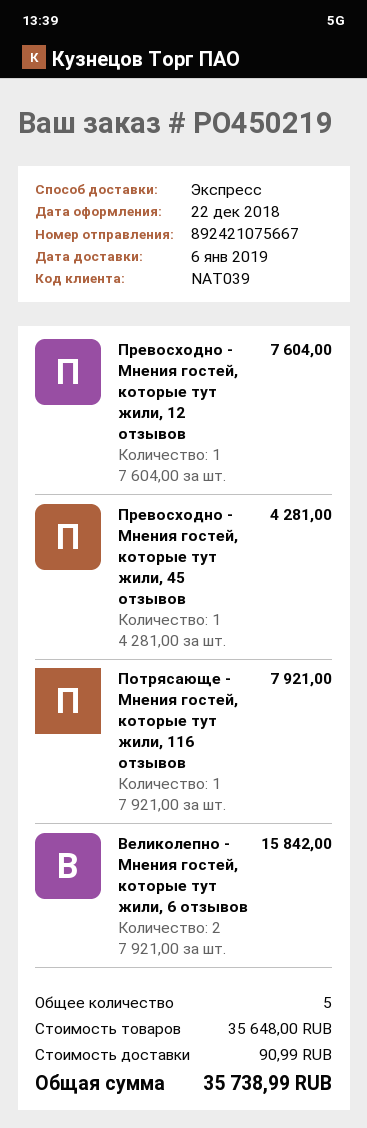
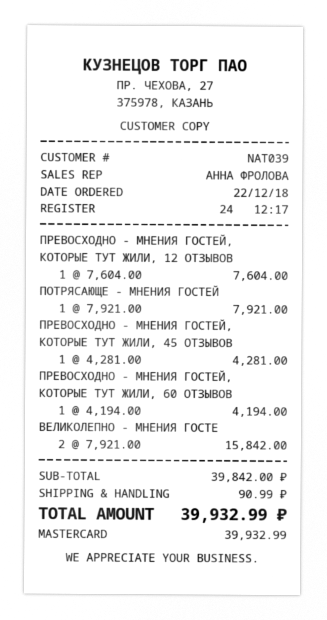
ПРЕВОСХОДНО - МНЕНИЯ ГОСТЕЙ, КОТОРЫЕ ТУТ ЖИЛИ, 60 ОТЗЫВОВ: none -> 1 x 4194.00 = 4194.00
subtotal: 35648.00 -> 39842.00
total: 35738.99 -> 39932.99

